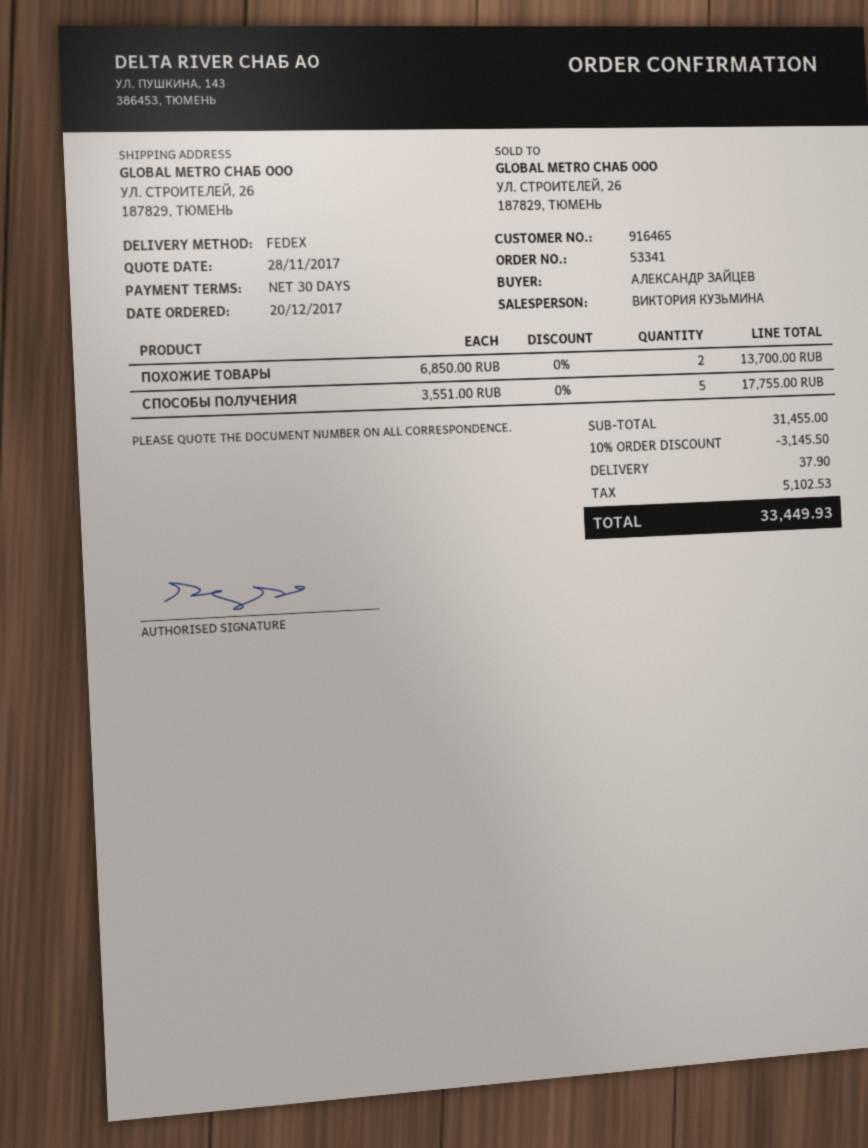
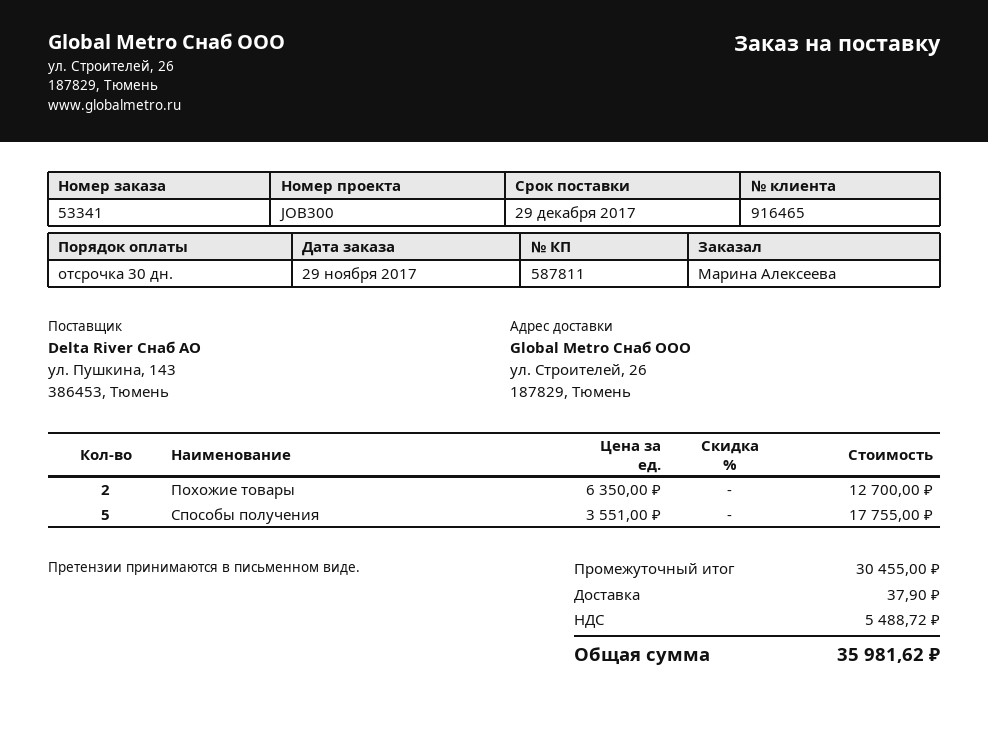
order date: 2017-12-20 -> 2017-11-29
ordered by: АЛЕКСАНДР ЗАЙЦЕВ -> Марина Алексеева
ПОХОЖИЕ ТОВАРЫ: 2 x 6850.00 = 13700.00 -> 2 x 6350.00 = 12700.00
subtotal: 31455.00 -> 30455.00
discount: 10% = 3145.50 -> none
tax: 5102.53 -> 5488.72
total: 33449.93 -> 35981.62

